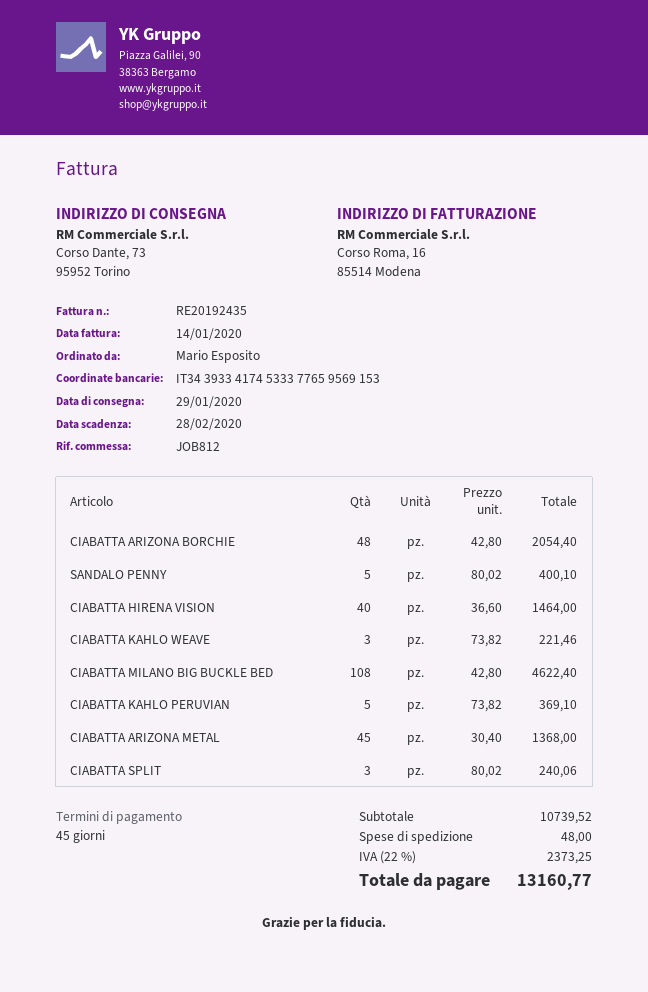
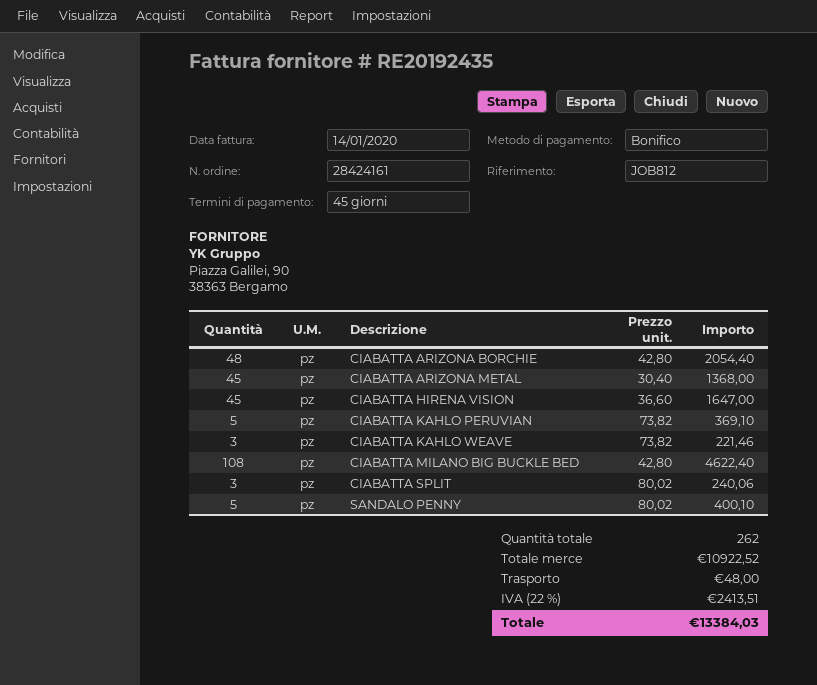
CIABATTA HIRENA VISION: 40 x 36.60 = 1464.00 -> 45 x 36.60 = 1647.00
subtotal: 10739.52 -> 10922.52
tax: 22% = 2373.25 -> 22% = 2413.51
total: 13160.77 -> 13384.03

